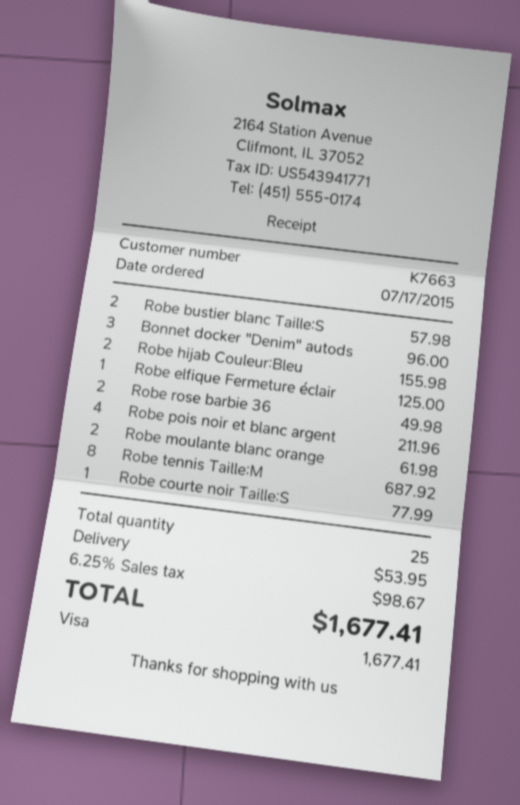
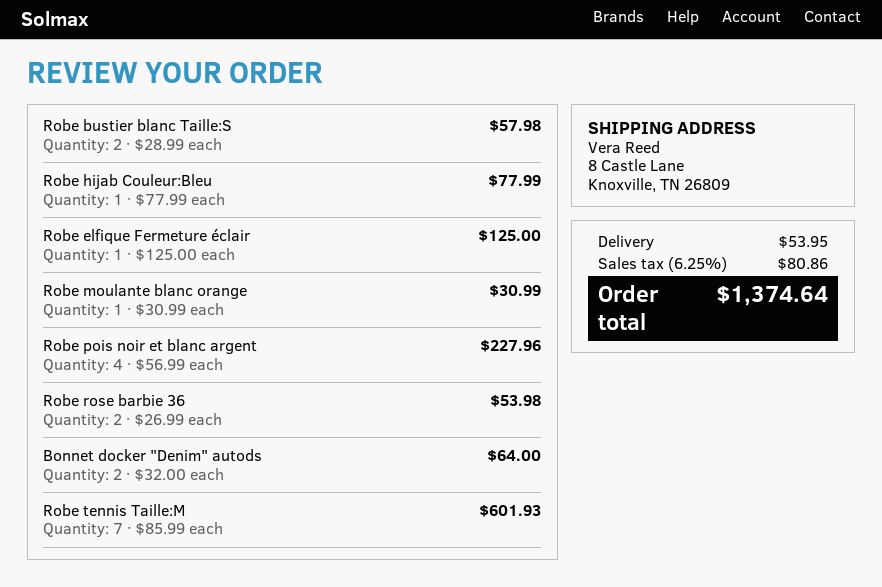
Bonnet docker "Denim" autods: 3 for 96.00 -> 2 for 64.00
Robe hijab Couleur:Bleu: 2 for 155.98 -> 1 for 77.99
Robe rose barbie 36: 2 for 49.98 -> 2 for 53.98
Robe pois noir et blanc argent: 4 for 211.96 -> 4 for 227.96
Robe moulante blanc orange: 2 for 61.98 -> 1 for 30.99
Robe tennis Taille:M: 8 for 687.92 -> 7 for 601.93
Robe courte noir Taille:S: 1 for 77.99 -> none
tax: 6.25% = 98.67 -> 6.25% = 80.86
total: 1677.41 -> 1374.64

